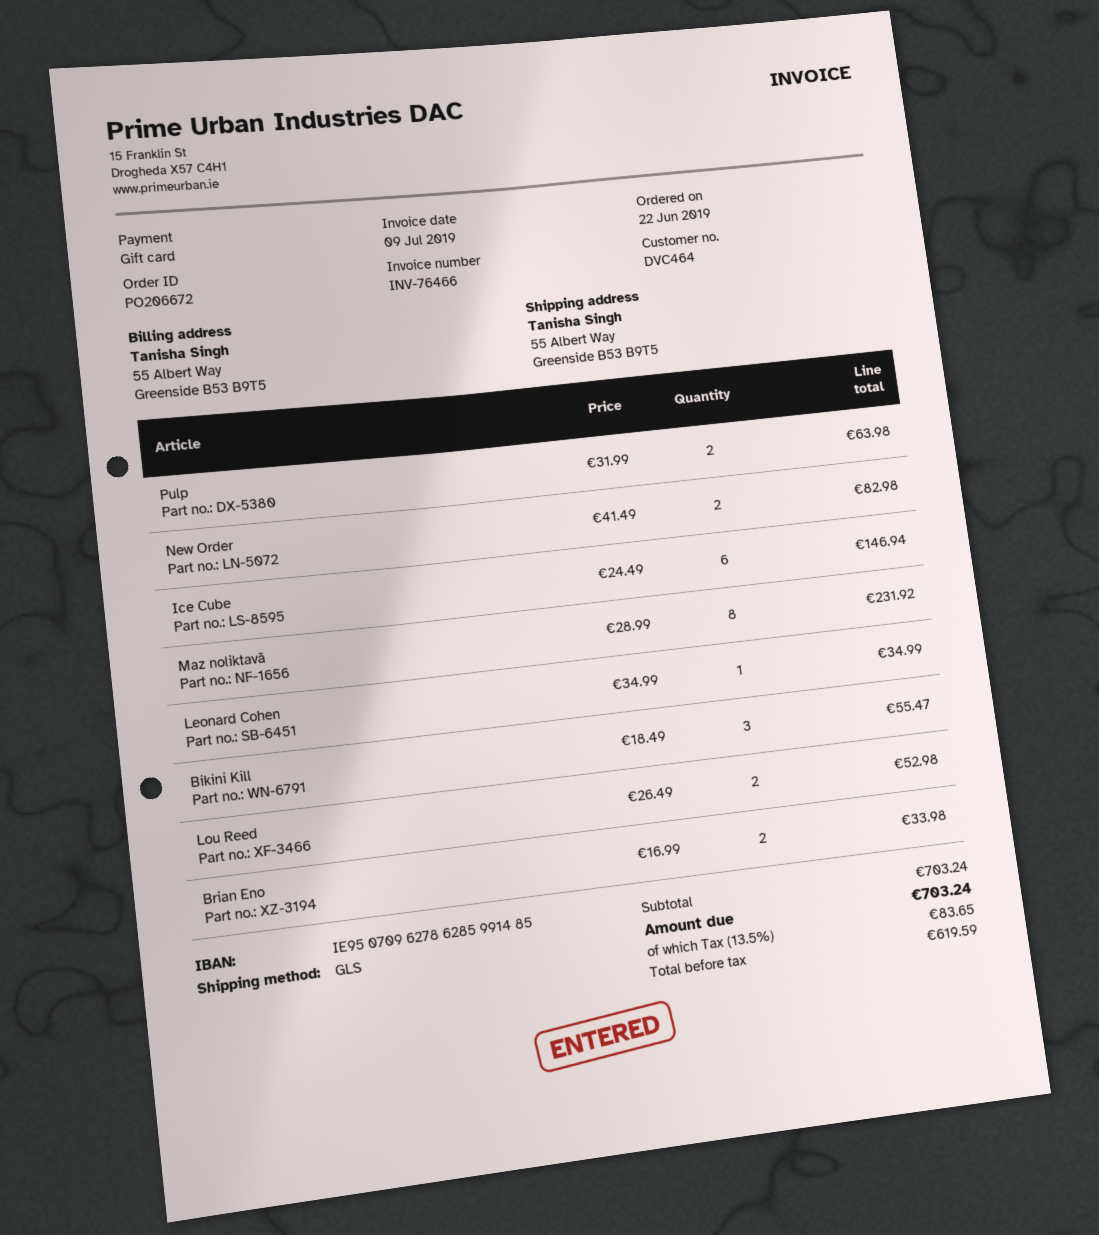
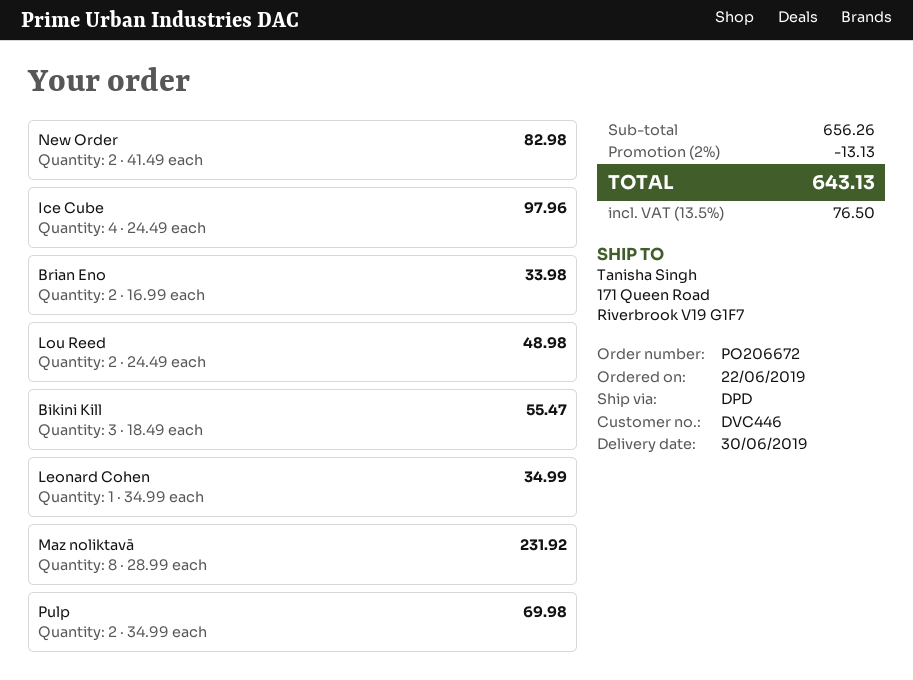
customer number: DVC464 -> DVC446
shipping method: GLS -> DPD
ship to: 55 Albert Way, Greenside B53 B9T5 -> 171 Queen Road, Riverbrook V19 G1F7
Pulp: 2 x 31.99 = 63.98 -> 2 x 34.99 = 69.98
Ice Cube: 6 x 24.49 = 146.94 -> 4 x 24.49 = 97.96
Lou Reed: 2 x 26.49 = 52.98 -> 2 x 24.49 = 48.98
subtotal: 703.24 -> 656.26
discount: none -> 2% = 13.13
tax: 13.5% = 83.65 -> 13.5% = 76.50
total: 703.24 -> 643.13

